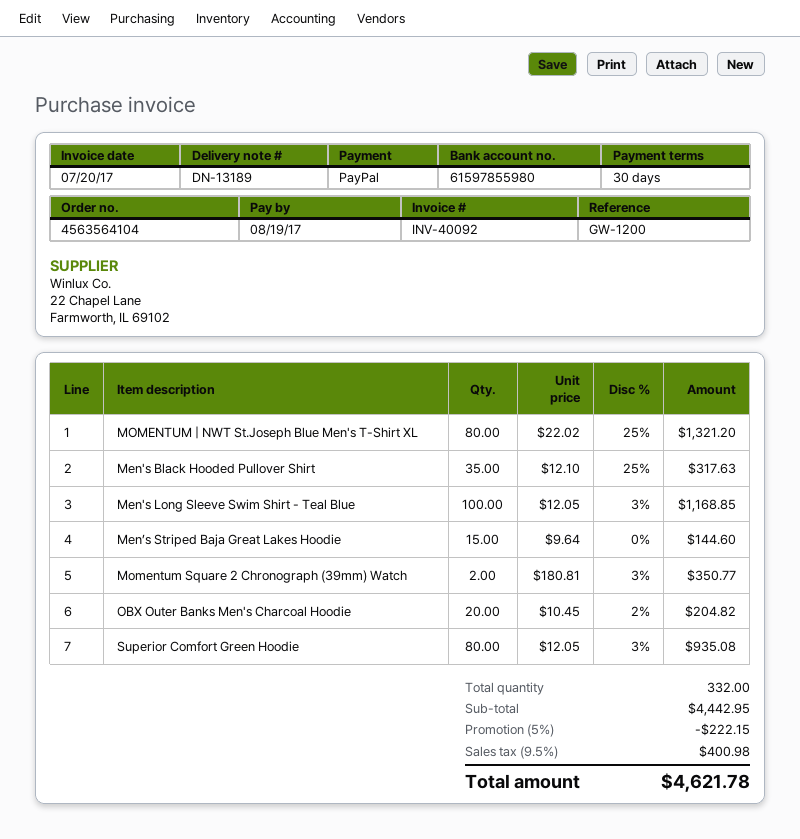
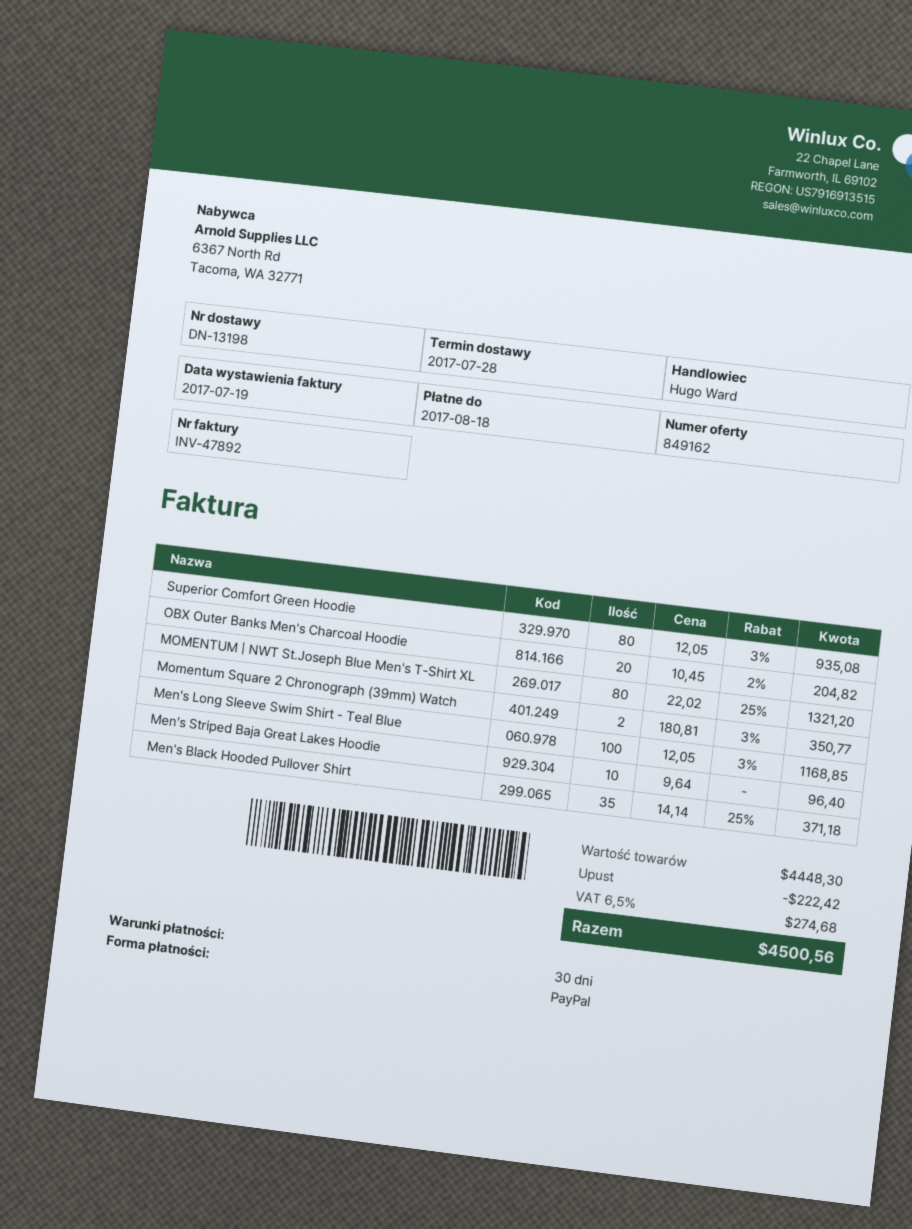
delivery note number: DN-13189 -> DN-13198
invoice number: INV-40092 -> INV-47892
invoice date: 2017-07-20 -> 2017-07-19
due date: 2017-08-19 -> 2017-08-18
Men's Black Hooded Pullover Shirt: 35 x 12.10 - 25% = 317.63 -> 35 x 14.14 - 25% = 371.18
Men’s Striped Baja Great Lakes Hoodie: 15 x 9.64 = 144.60 -> 10 x 9.64 = 96.40
subtotal: 4442.95 -> 4448.30
discount: 222.15 -> 222.42
tax: 9.5% = 400.98 -> 6.5% = 274.68
total: 4621.78 -> 4500.56

